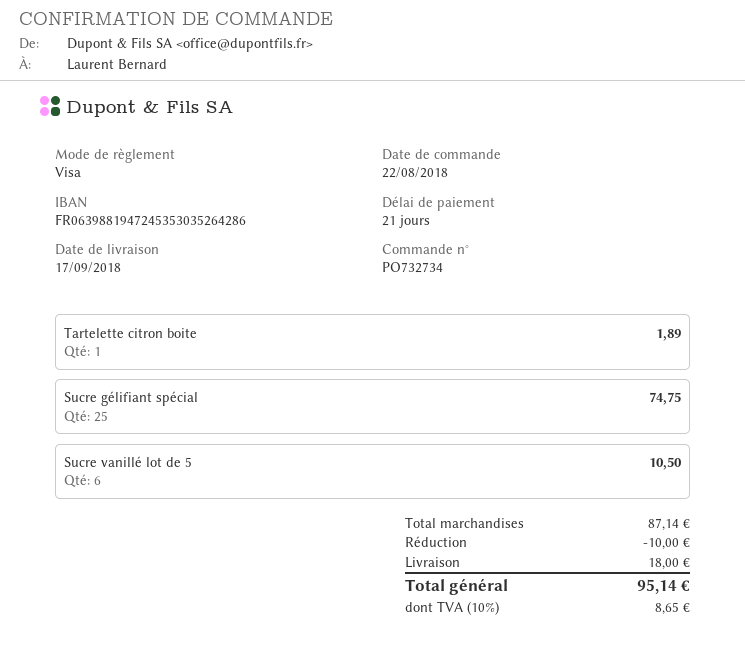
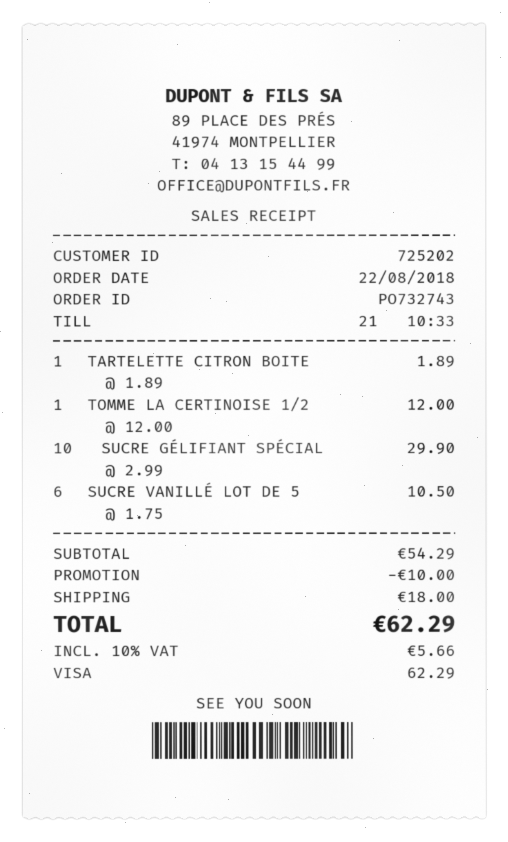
order number: PO732734 -> PO732743
Sucre gélifiant spécial: 25 for 74.75 -> 10 for 29.90
TOMME LA CERTINOISE 1/2: none -> 1 for 12.00
subtotal: 87.14 -> 54.29
tax: 10% = 8.65 -> 10% = 5.66
total: 95.14 -> 62.29

